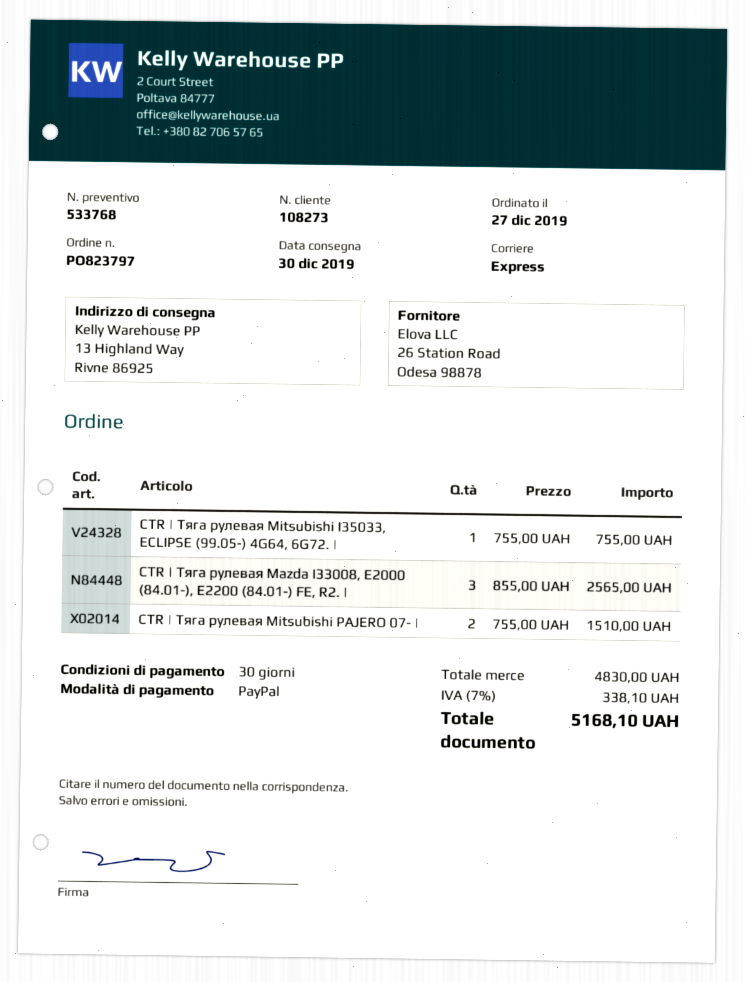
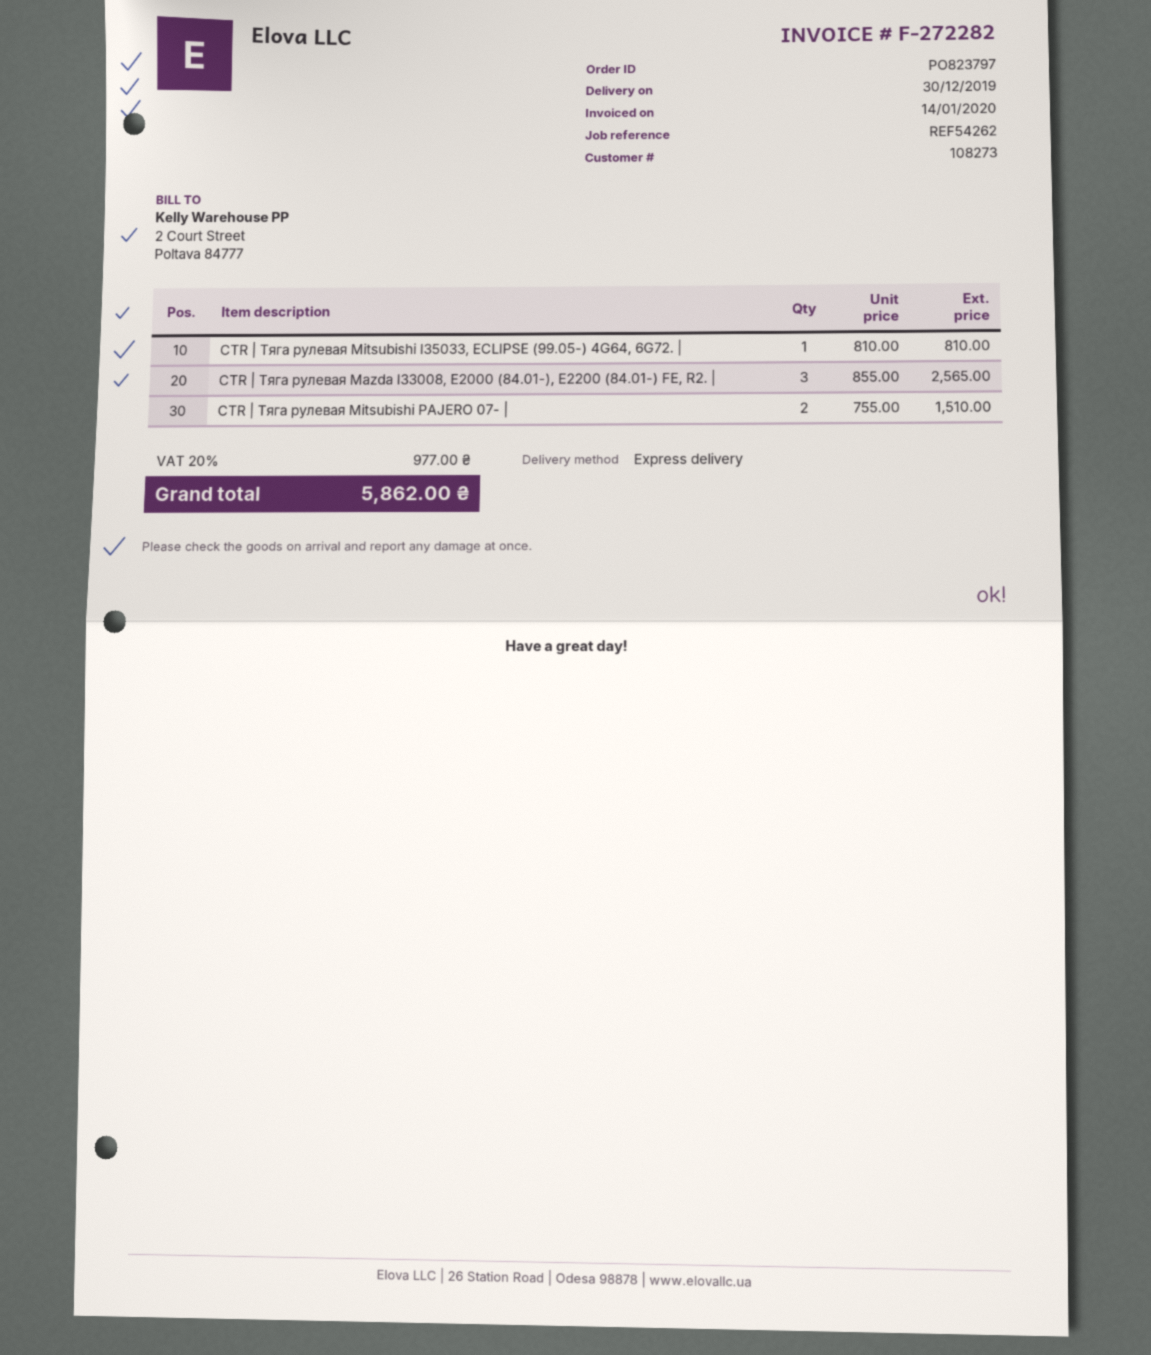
CTR | Тяга рулевая Mitsubishi I35033, ECLIPSE (99.05-) 4G64, 6G72. |: 1 x 755.00 = 755.00 -> 1 x 810.00 = 810.00
tax: 7% = 338.10 -> 20% = 977.00
total: 5168.10 -> 5862.00

